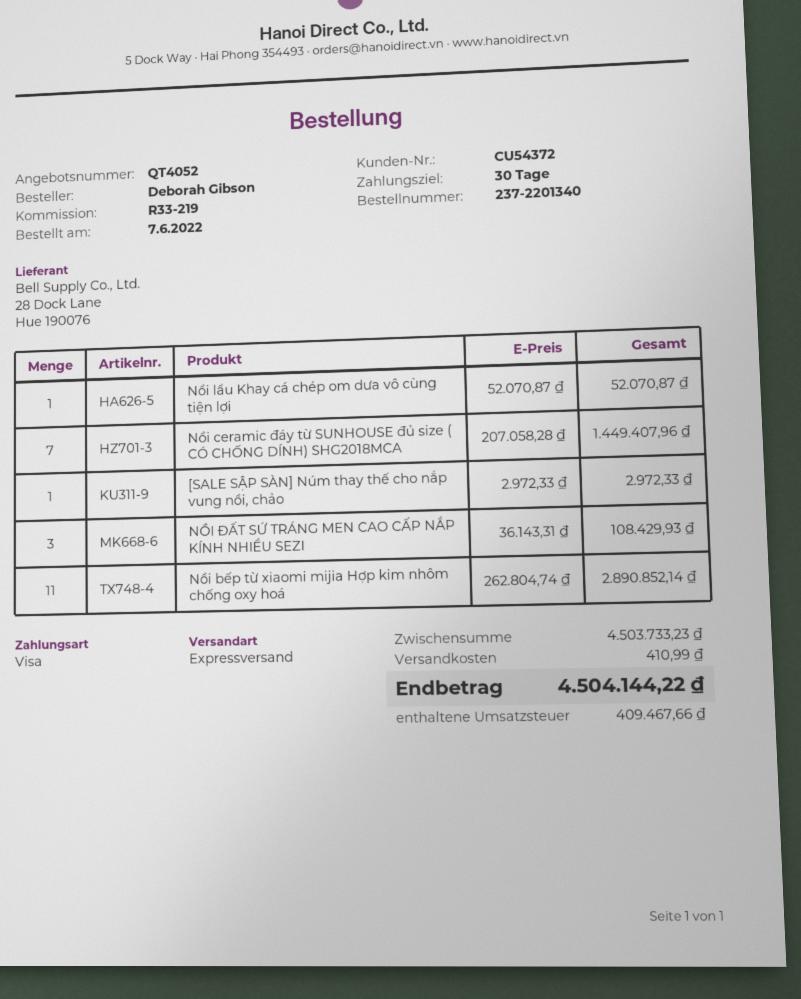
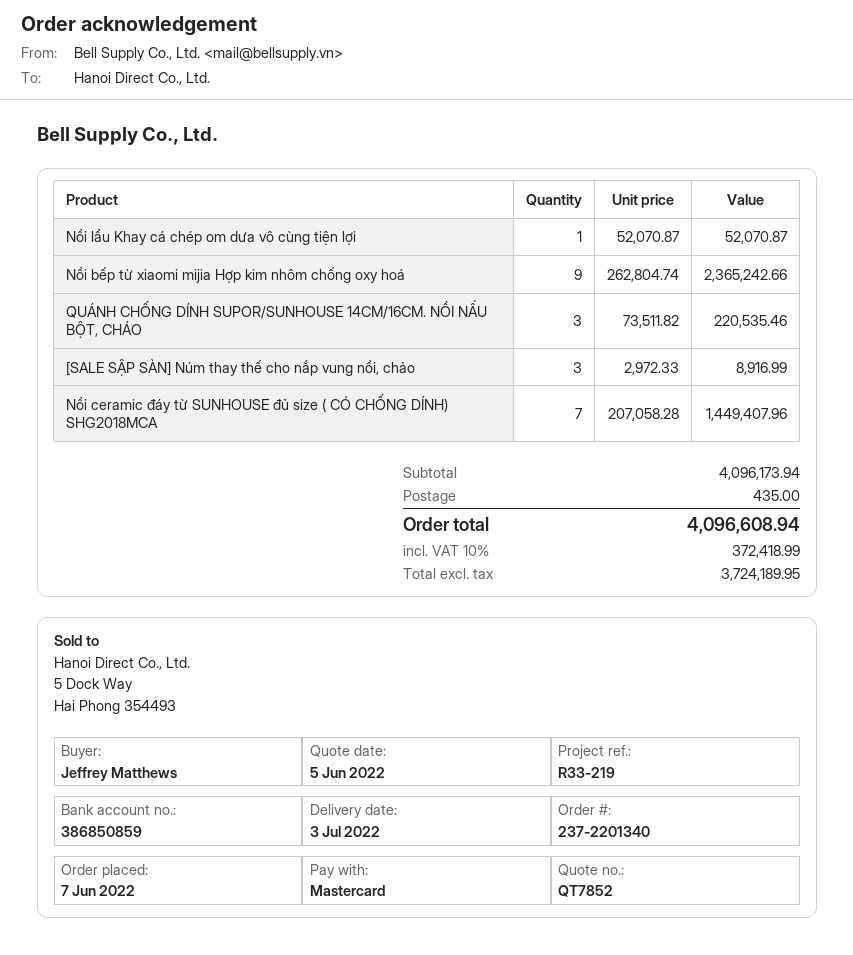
quote number: QT4052 -> QT7852
ordered by: Deborah Gibson -> Jeffrey Matthews
payment method: Visa -> Mastercard
[SALE SẬP SÀN] Núm thay thế cho nắp vung nồi, chảo: 1 x 2972.33 = 2972.33 -> 3 x 2972.33 = 8916.99
NỒI ĐẤT SỨ TRÁNG MEN CAO CẤP NẮP KÍNH NHIỀU SEZI: 3 x 36143.31 = 108429.93 -> none
Nồi bếp từ xiaomi mijia Hợp kim nhôm chống oxy hoá: 11 x 262804.74 = 2890852.14 -> 9 x 262804.74 = 2365242.66
QUÁNH CHỐNG DÍNH SUPOR/SUNHOUSE 14CM/16CM. NỒI NẤU BỘT, CHÁO: none -> 3 x 73511.82 = 220535.46
subtotal: 4503733.23 -> 4096173.94
shipping: 410.99 -> 435.00
tax: 409467.66 -> 372418.99
total: 4504144.22 -> 4096608.94

